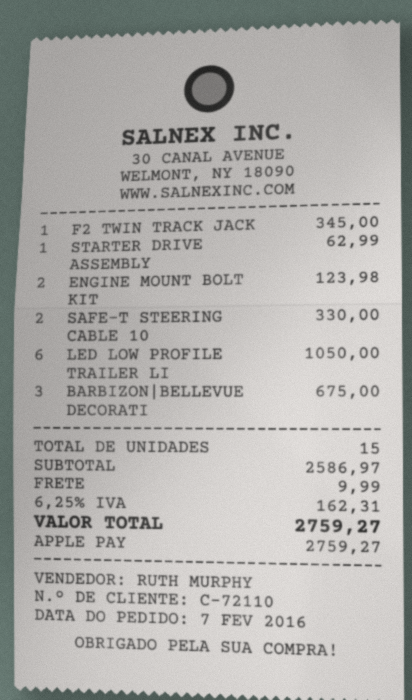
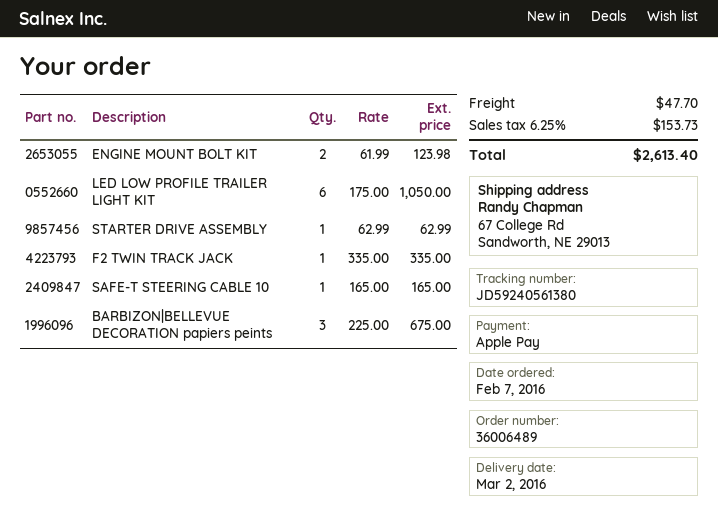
F2 TWIN TRACK JACK: 1 for 345.00 -> 1 for 335.00
SAFE-T STEERING CABLE 10: 2 for 330.00 -> 1 for 165.00
shipping: 9.99 -> 47.70
tax: 6.25% = 162.31 -> 6.25% = 153.73
total: 2759.27 -> 2613.40

